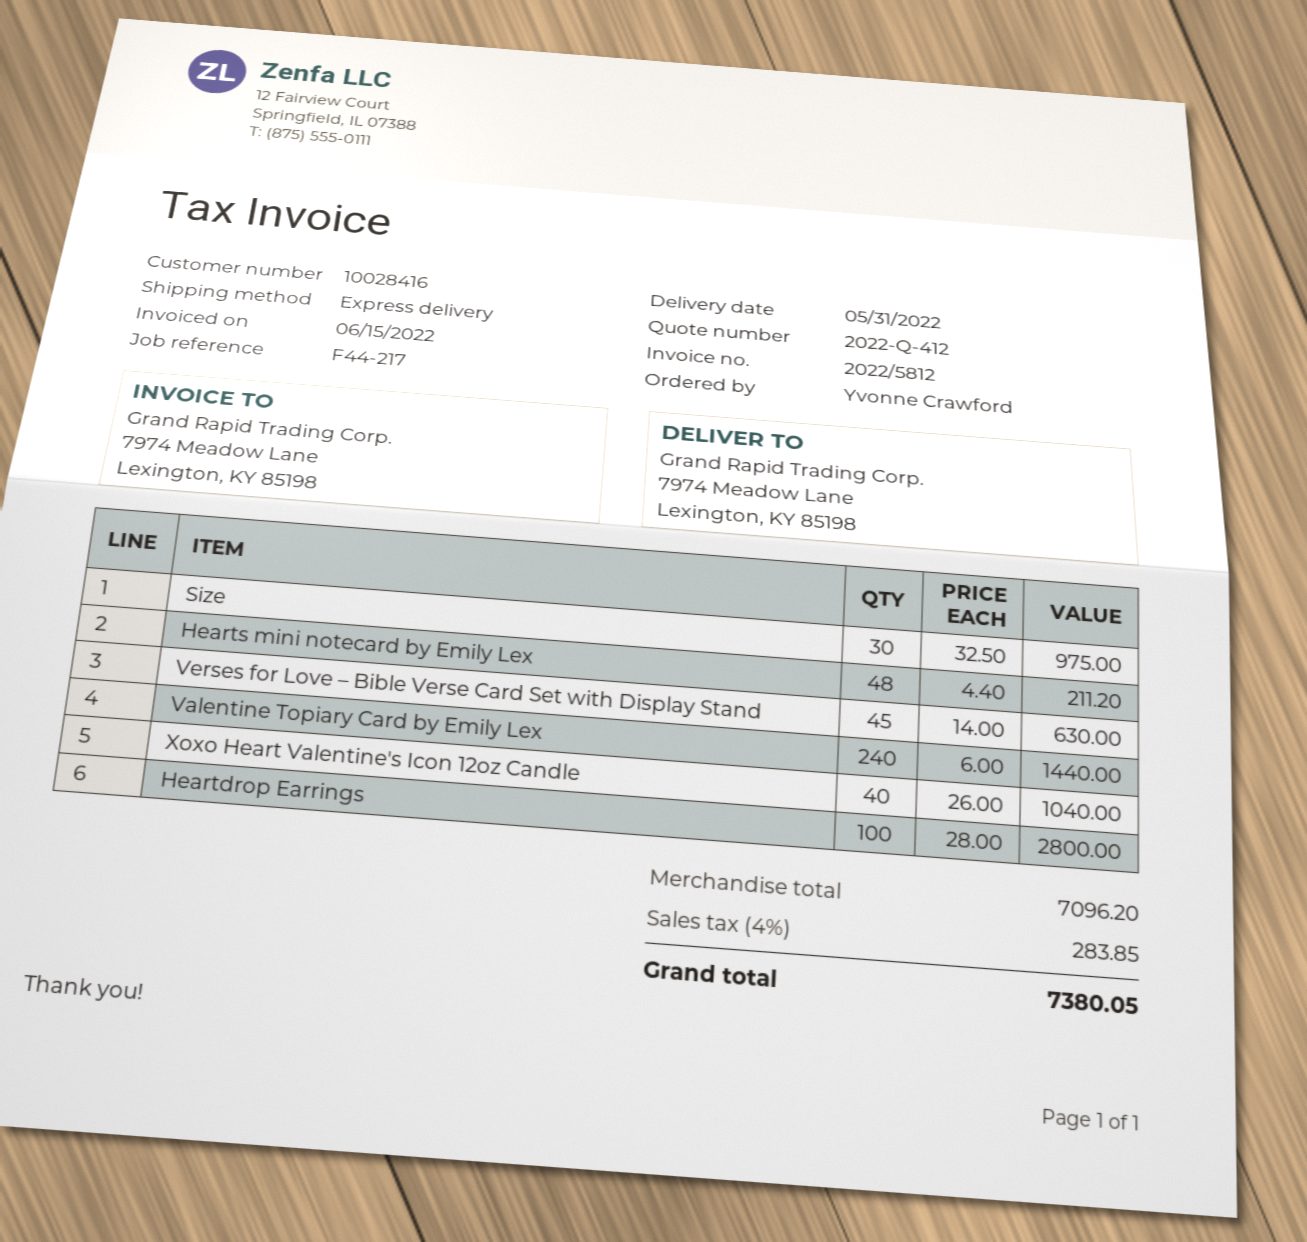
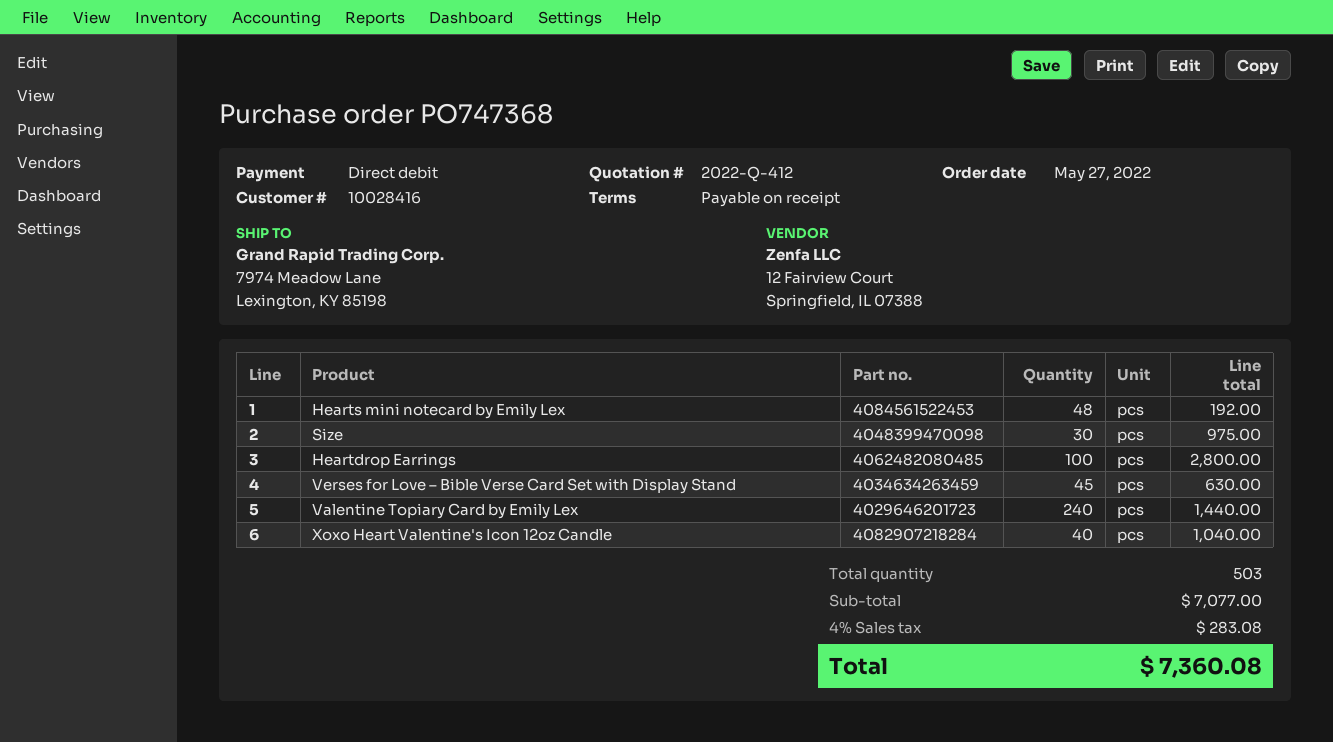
Hearts mini notecard by Emily Lex: 48 for 211.20 -> 48 for 192.00
subtotal: 7096.20 -> 7077.00
tax: 4% = 283.85 -> 4% = 283.08
total: 7380.05 -> 7360.08

